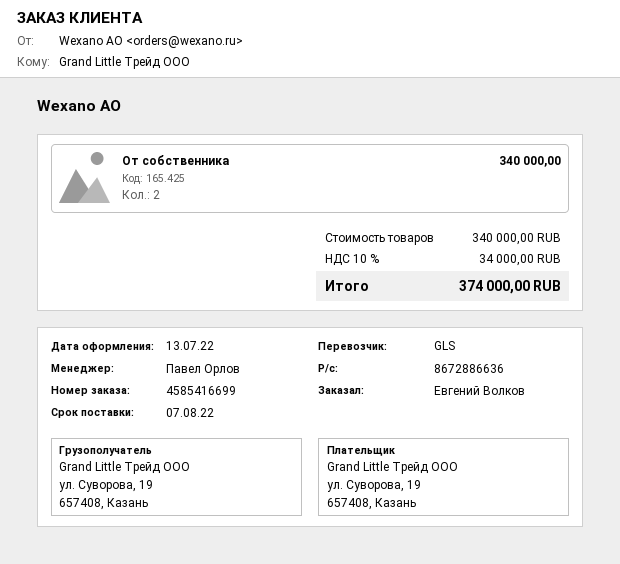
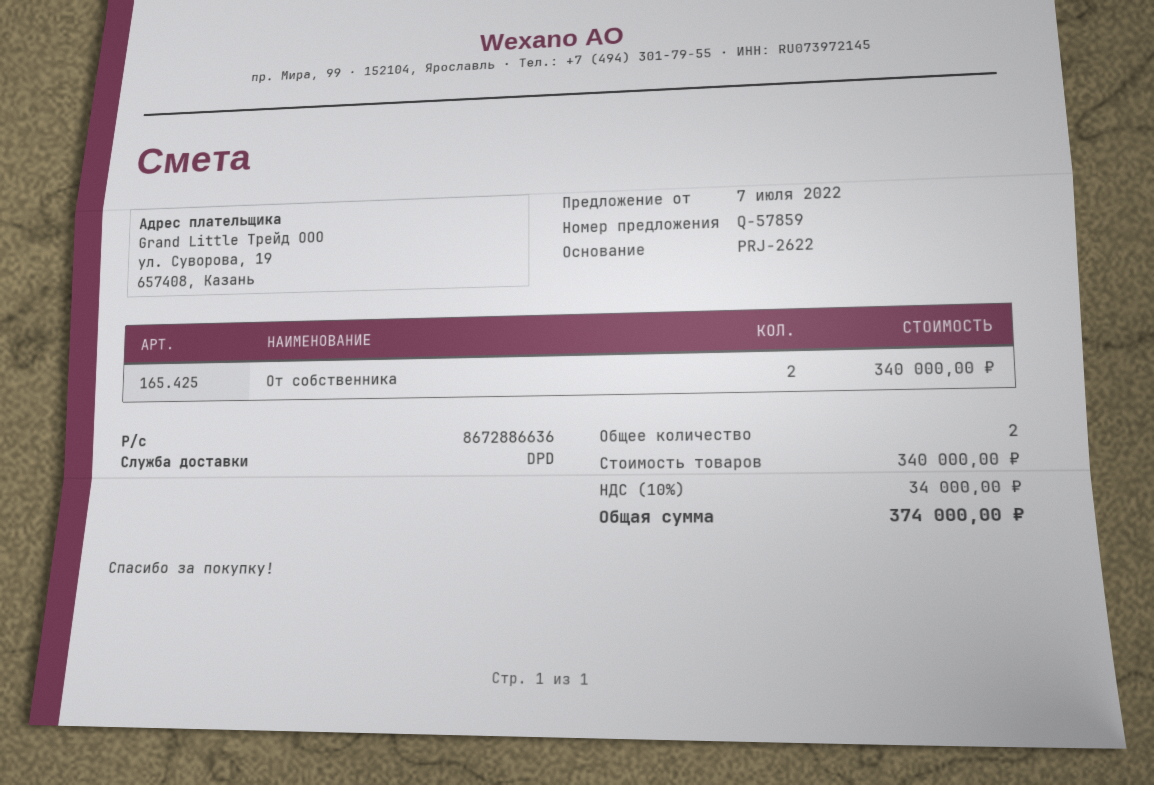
shipping method: GLS -> DPD

